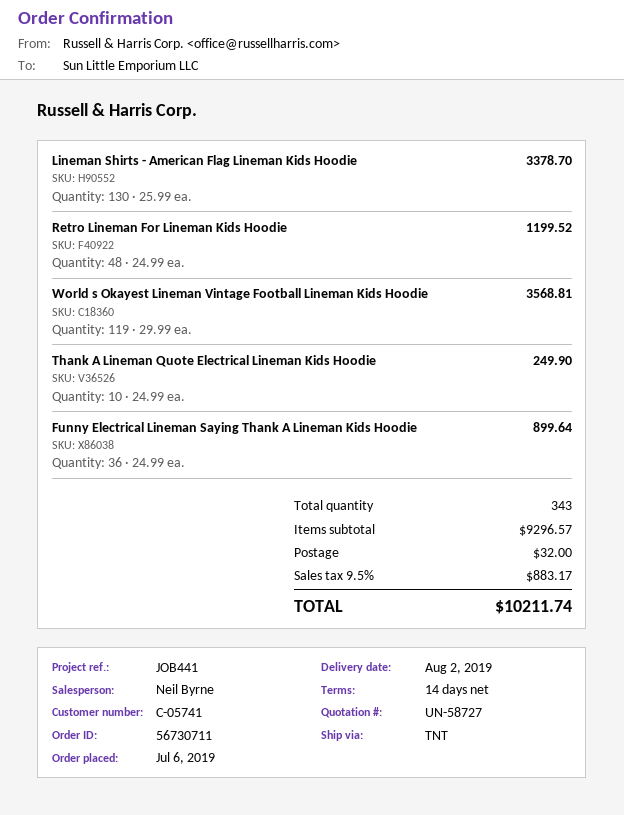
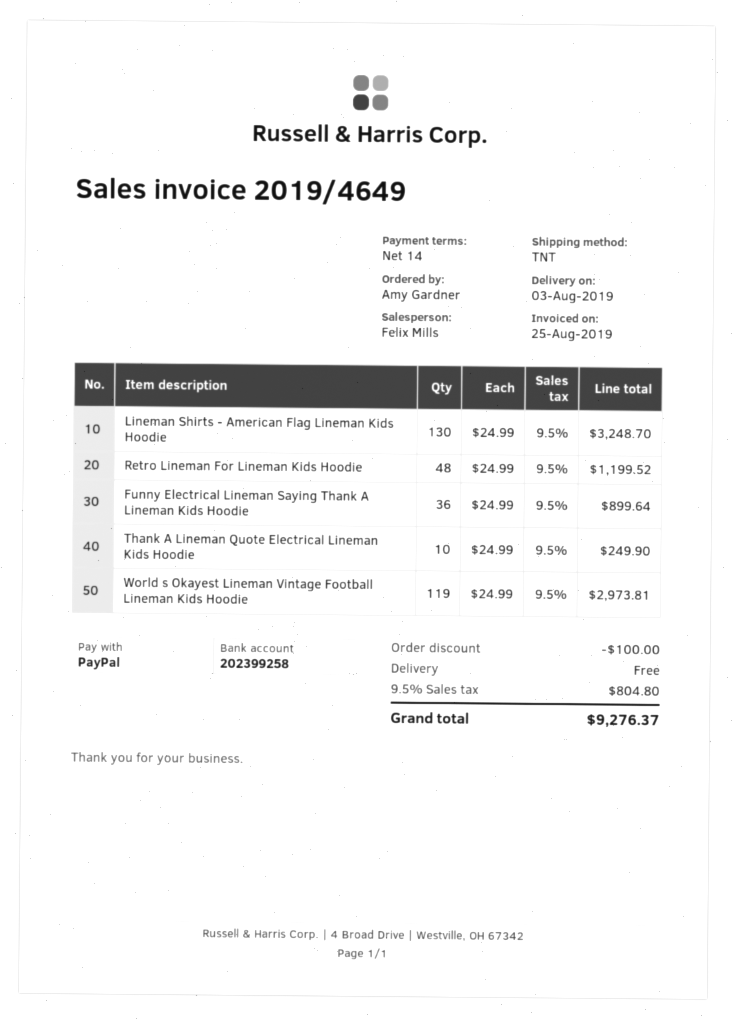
delivery date: 2019-08-02 -> 2019-08-03
sales rep: Neil Byrne -> Felix Mills
Lineman Shirts - American Flag Lineman Kids Hoodie: 130 x 25.99 = 3378.70 -> 130 x 24.99 = 3248.70
World s Okayest Lineman Vintage Football Lineman Kids Hoodie: 119 x 29.99 = 3568.81 -> 119 x 24.99 = 2973.81
discount: none -> 100.00
shipping: 32.00 -> 0.00
tax: 9.5% = 883.17 -> 9.5% = 804.80
total: 10211.74 -> 9276.37

